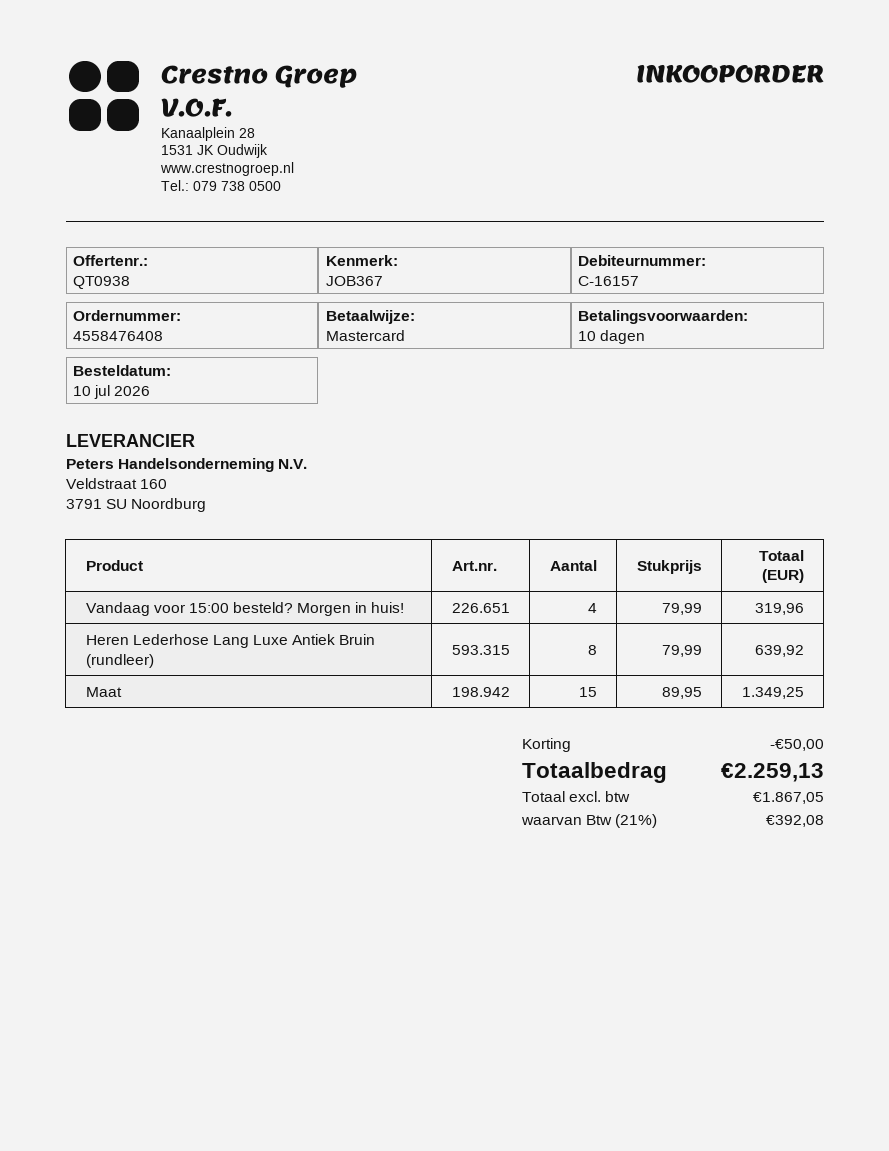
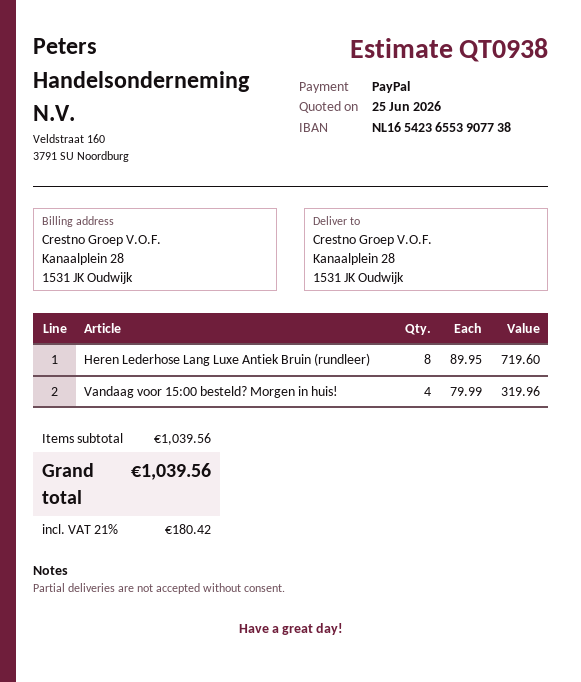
payment method: Mastercard -> PayPal
Heren Lederhose Lang Luxe Antiek Bruin (rundleer): 8 x 79.99 = 639.92 -> 8 x 89.95 = 719.60
Maat: 15 x 89.95 = 1349.25 -> none
discount: 50.00 -> none
tax: 21% = 392.08 -> 21% = 180.42
total: 2259.13 -> 1039.56

